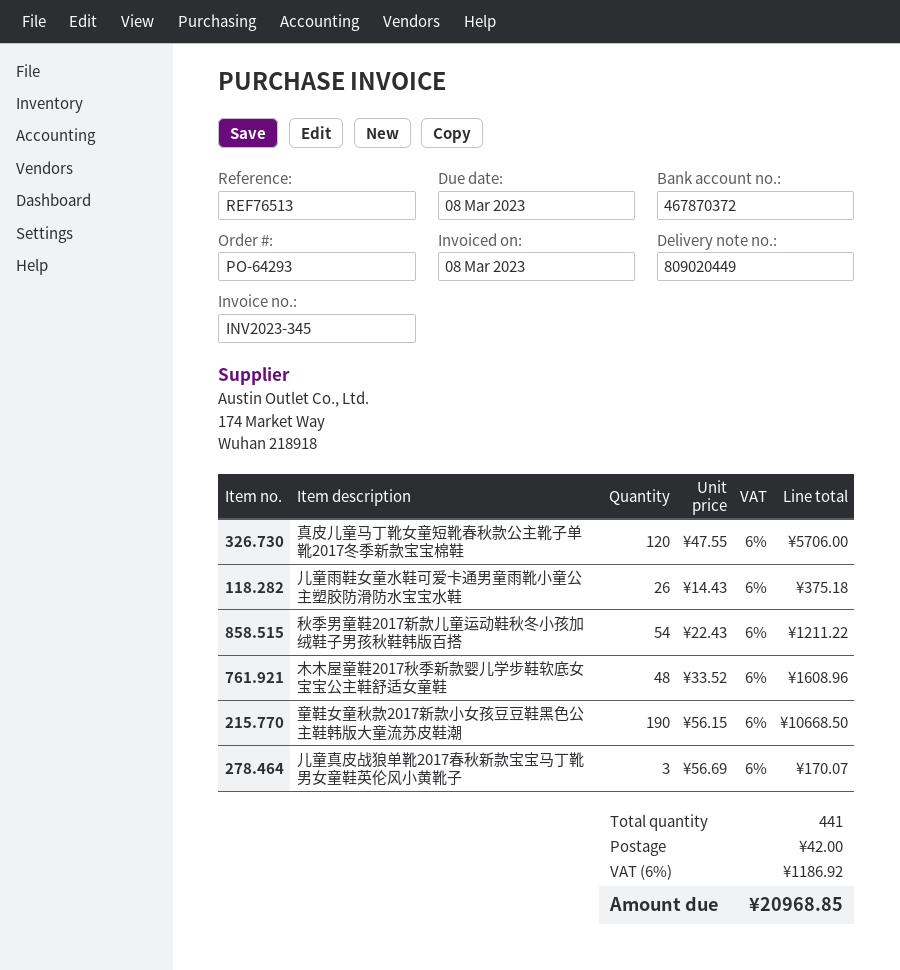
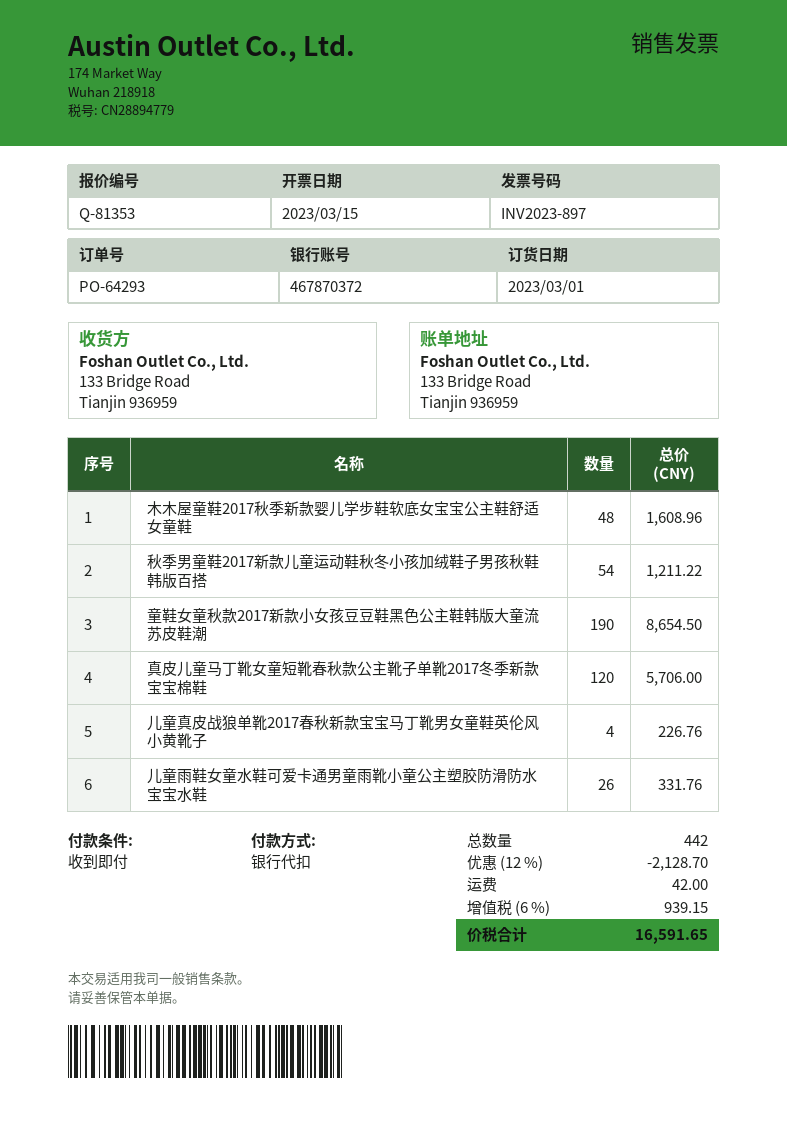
invoice number: INV2023-345 -> INV2023-897
invoice date: 2023-03-08 -> 2023-03-15
儿童雨鞋女童水鞋可爱卡通男童雨靴小童公主塑胶防滑防水宝宝水鞋: 26 for 375.18 -> 26 for 331.76
童鞋女童秋款2017新款小女孩豆豆鞋黑色公主鞋韩版大童流苏皮鞋潮: 190 for 10668.50 -> 190 for 8654.50
儿童真皮战狼单靴2017春秋新款宝宝马丁靴男女童鞋英伦风小黄靴子: 3 for 170.07 -> 4 for 226.76
total quantity: 441 -> 442
discount: none -> 12% = 2128.70
tax: 6% = 1186.92 -> 6% = 939.15
total: 20968.85 -> 16591.65

